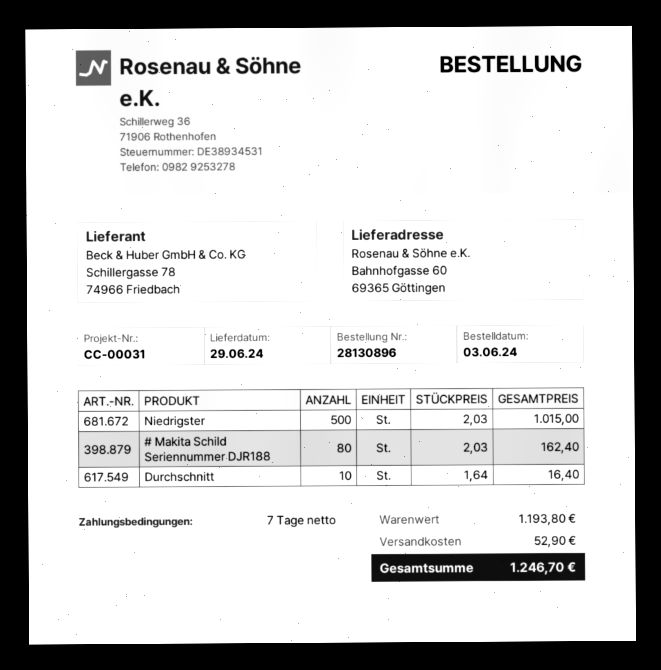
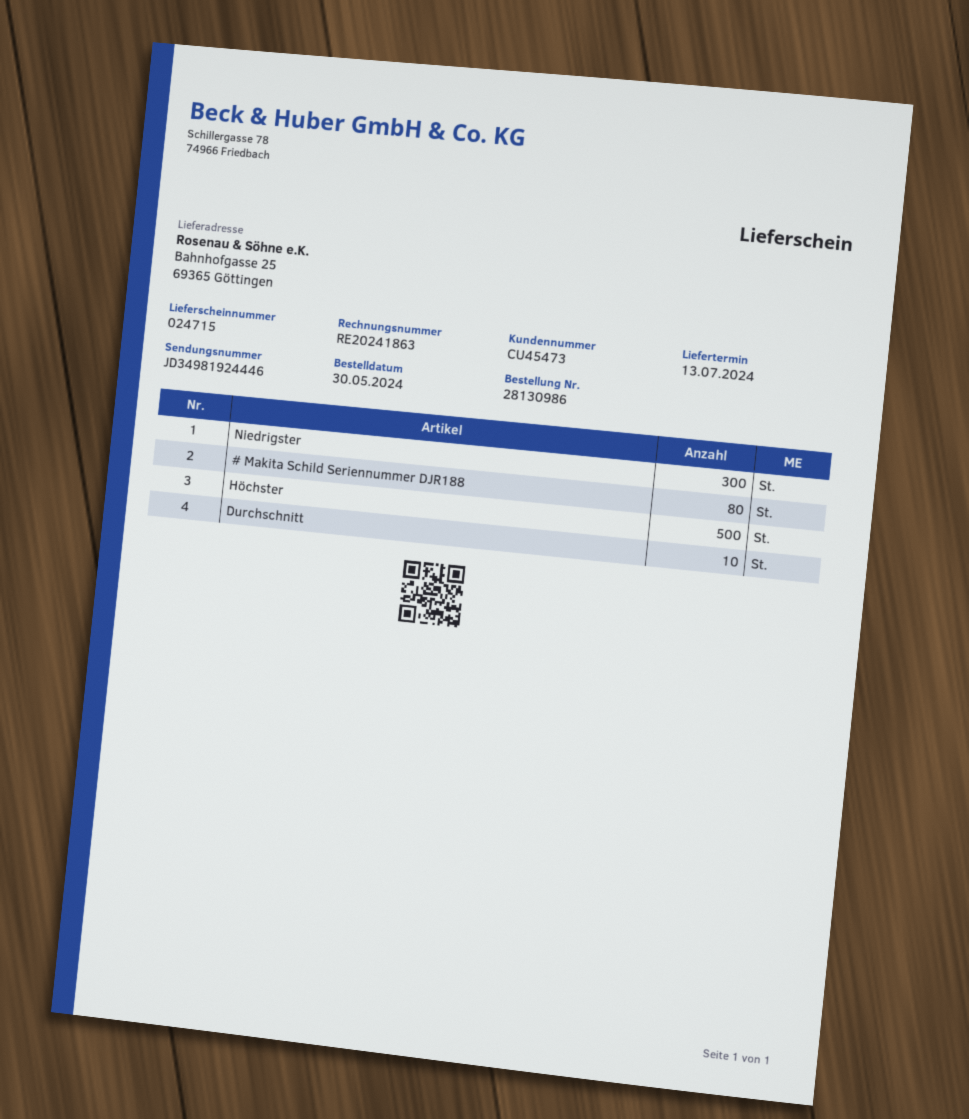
order number: 28130896 -> 28130986
order date: 2024-06-03 -> 2024-05-30
delivery date: 2024-06-29 -> 2024-07-13
ship to: Bahnhofgasse 60, 69365 Göttingen -> Bahnhofgasse 25, 69365 Göttingen
Niedrigster: 500 -> 300
Höchster: none -> 500

